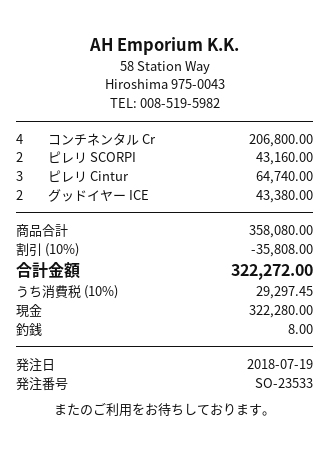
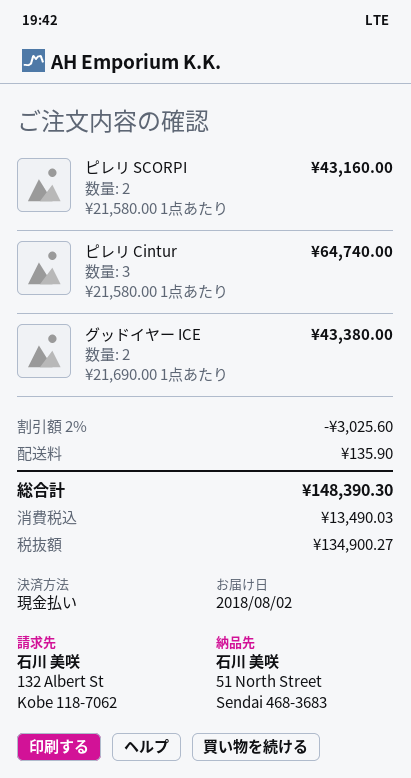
コンチネンタル Cr: 4 for 206800.00 -> none
discount: 10% = 35808.00 -> 2% = 3025.60
shipping: none -> 135.90
tax: 29297.45 -> 13490.03
total: 322272.00 -> 148390.30

